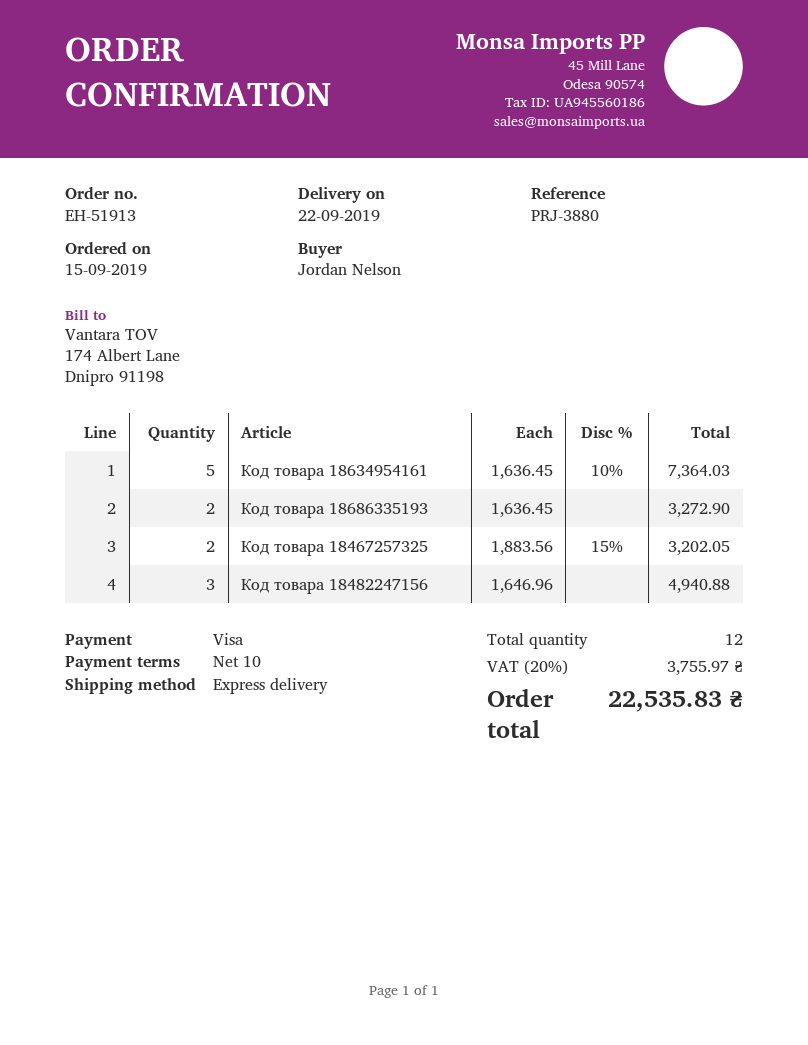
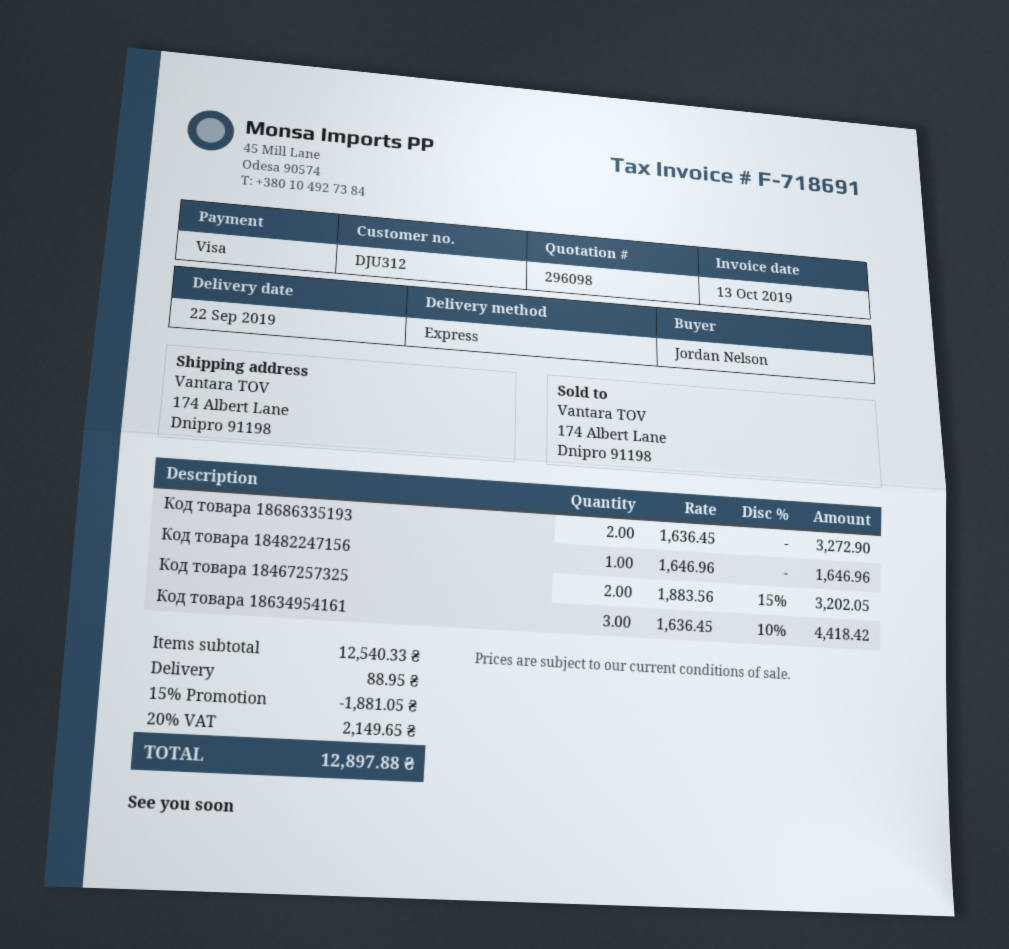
Код товара 18634954161: 5 x 1636.45 - 10% = 7364.03 -> 3 x 1636.45 - 10% = 4418.42
Код товара 18482247156: 3 x 1646.96 = 4940.88 -> 1 x 1646.96 = 1646.96
discount: none -> 15% = 1881.05
shipping: none -> 88.95
tax: 20% = 3755.97 -> 20% = 2149.65
total: 22535.83 -> 12897.88

